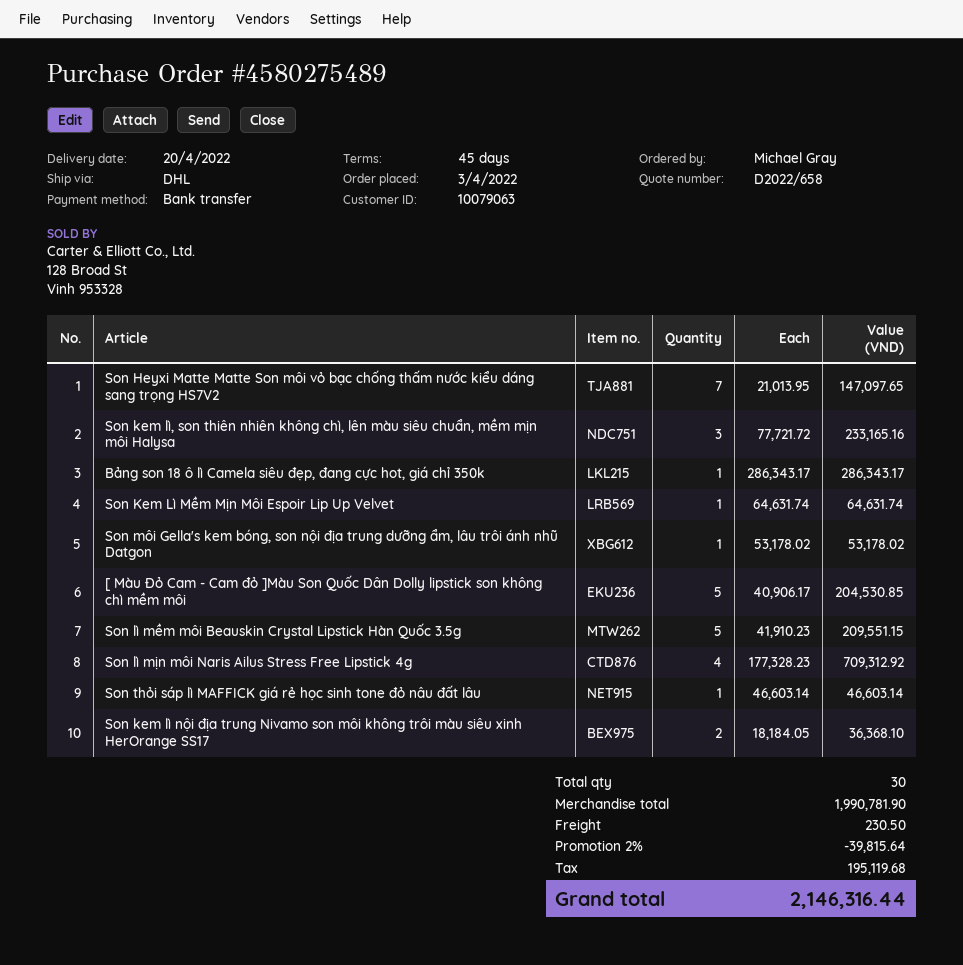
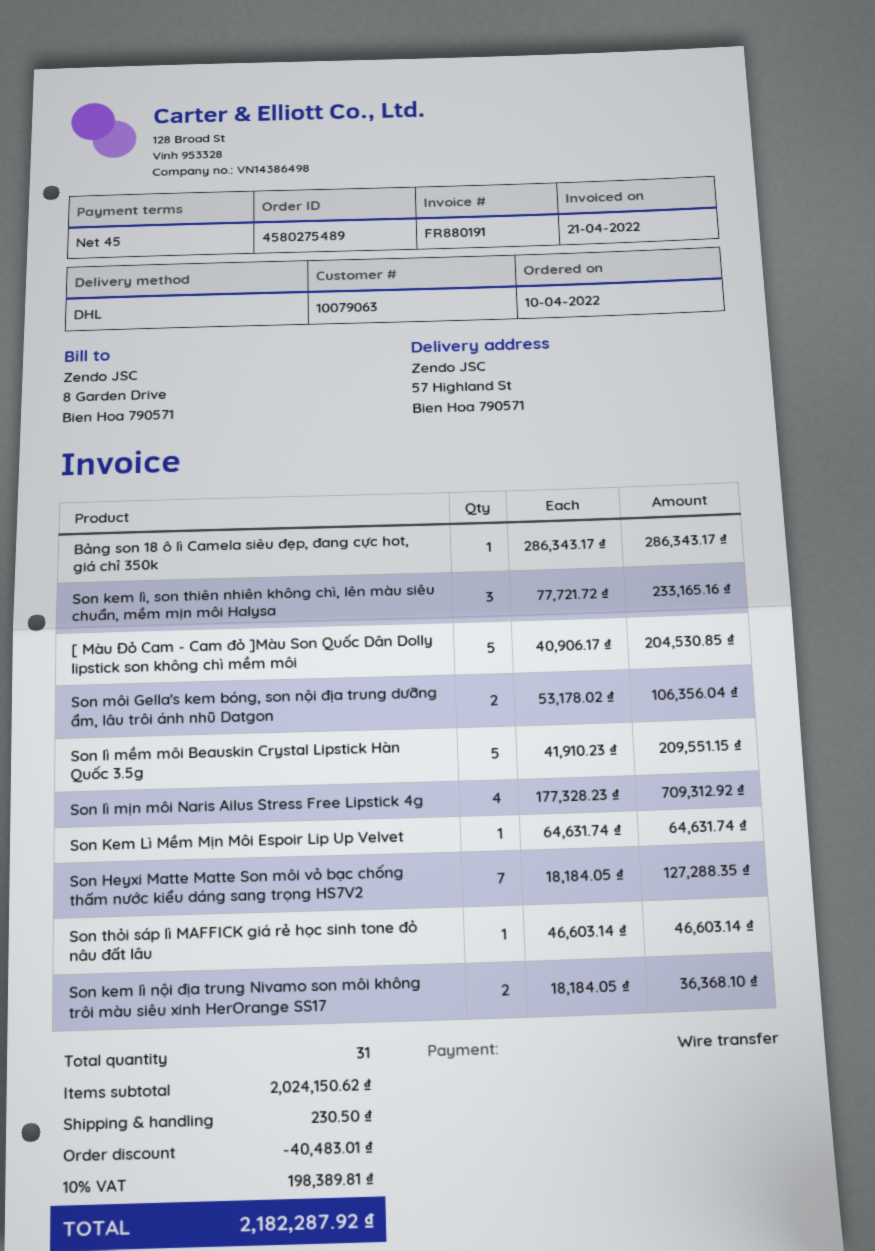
order date: 2022-04-03 -> 2022-04-10
Son Heyxi Matte Matte Son môi vỏ bạc chống thấm nước kiểu dáng sang trọng HS7V2: 7 x 21013.95 = 147097.65 -> 7 x 18184.05 = 127288.35
Son môi Gella's kem bóng, son nội địa trung dưỡng ẩm, lâu trôi ánh nhũ Datgon: 1 x 53178.02 = 53178.02 -> 2 x 53178.02 = 106356.04
total quantity: 30 -> 31
subtotal: 1990781.90 -> 2024150.62
discount: 39815.64 -> 40483.01
tax: 195119.68 -> 198389.81
total: 2146316.44 -> 2182287.92

